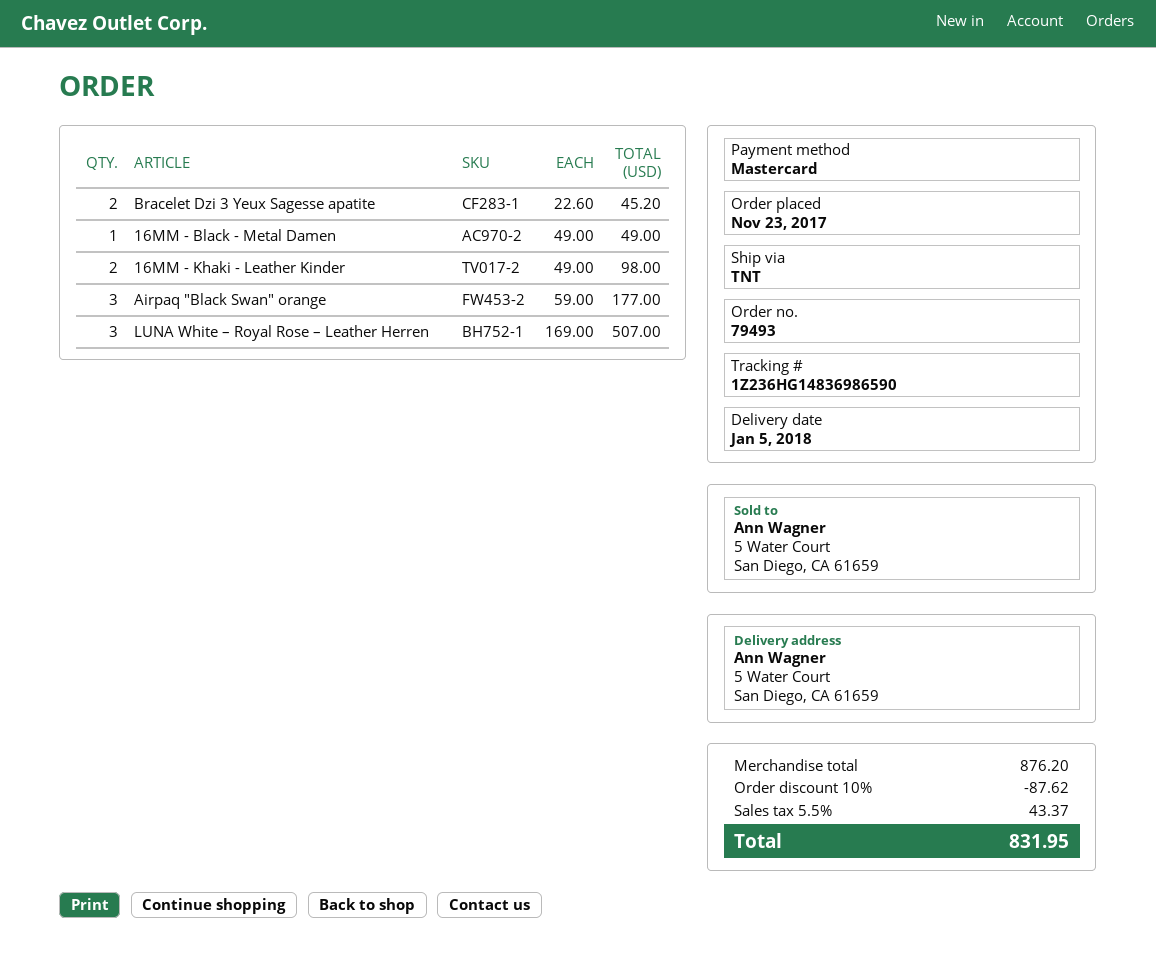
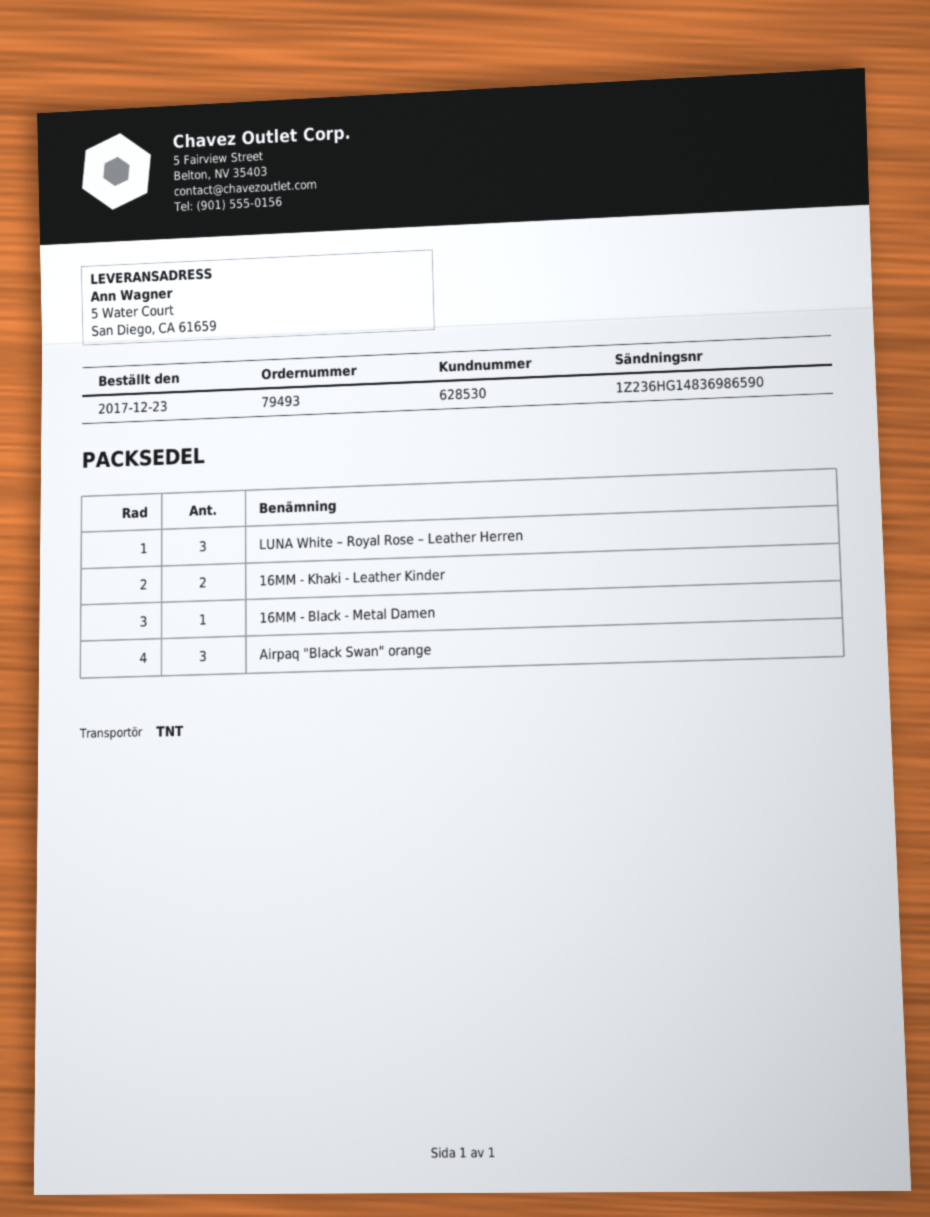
order date: 2017-11-23 -> 2017-12-23
Bracelet Dzi 3 Yeux Sagesse apatite: 2 -> none

